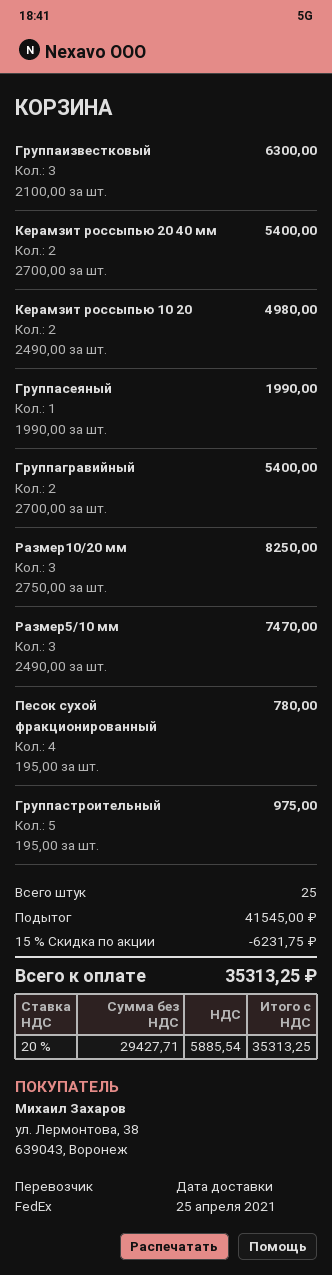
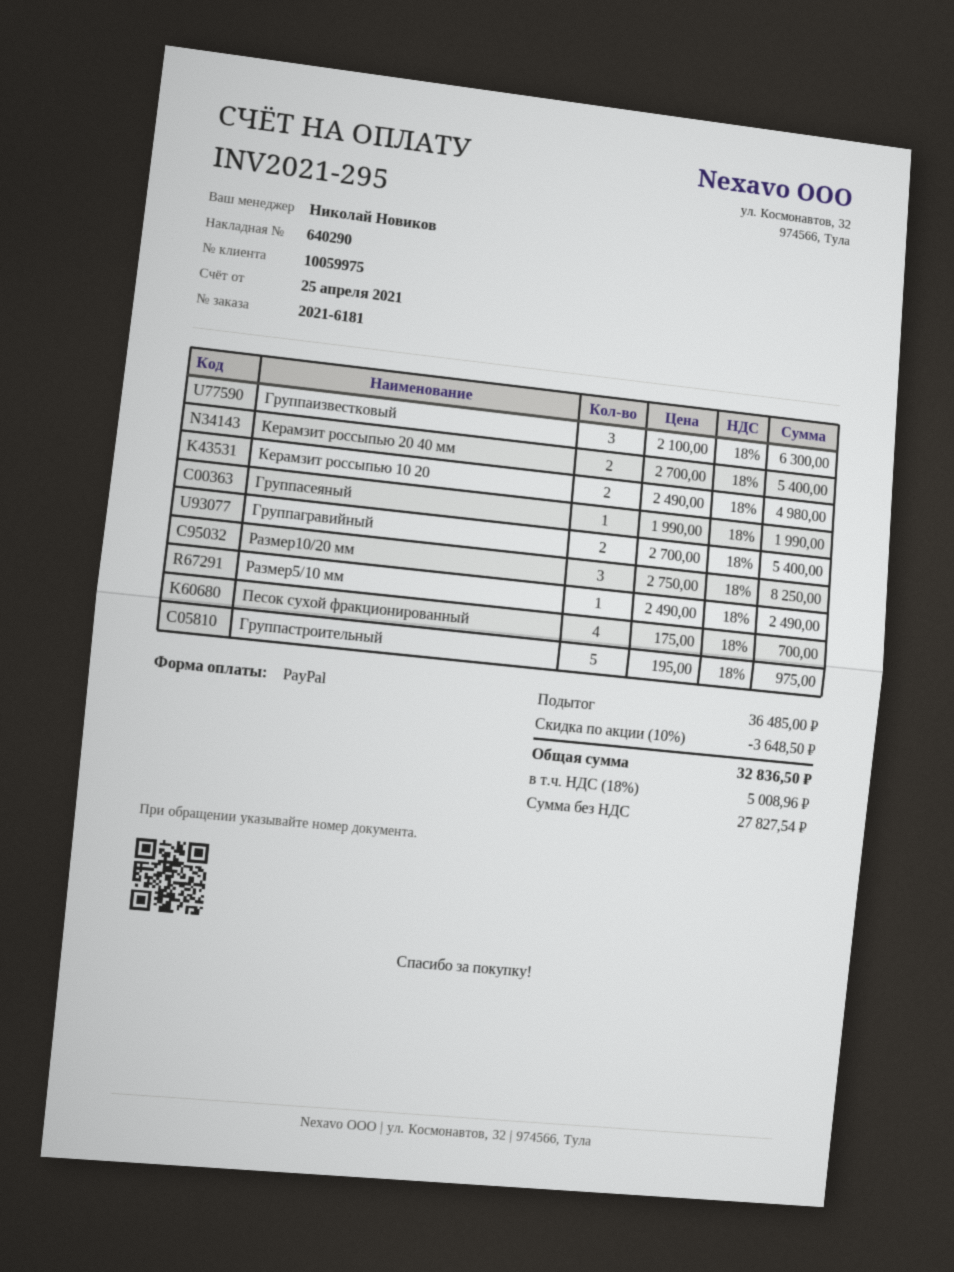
Размер5/10 мм: 3 x 2490.00 = 7470.00 -> 1 x 2490.00 = 2490.00
Песок сухой фракционированный: 4 x 195.00 = 780.00 -> 4 x 175.00 = 700.00
subtotal: 41545.00 -> 36485.00
discount: 15% = 6231.75 -> 10% = 3648.50
net: 29427.71 -> 27827.54
tax: 20% = 5885.54 -> 18% = 5008.96
total: 35313.25 -> 32836.50

